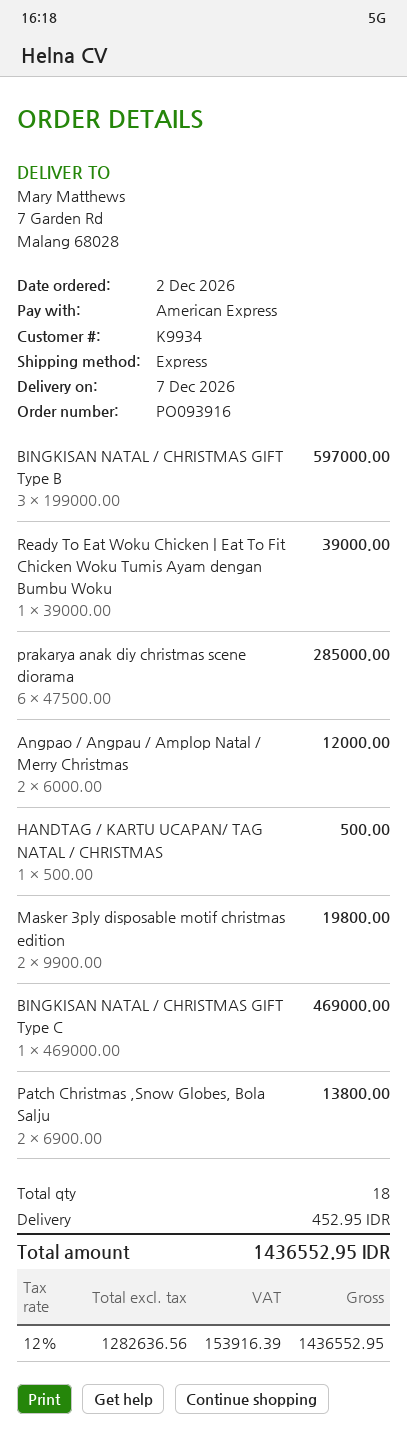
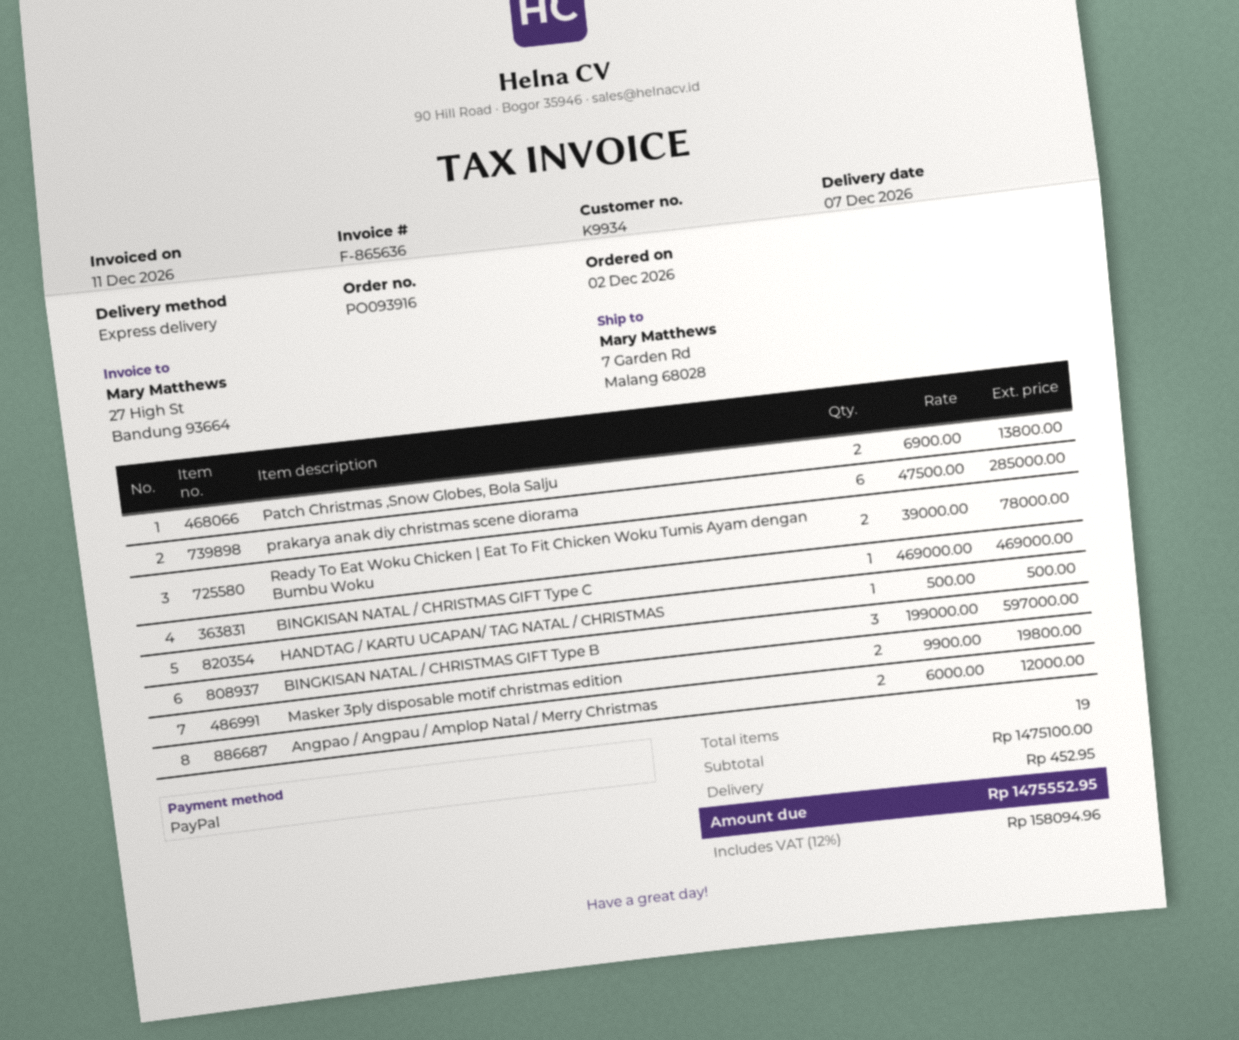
payment method: American Express -> PayPal
Ready To Eat Woku Chicken | Eat To Fit Chicken Woku Tumis Ayam dengan Bumbu Woku: 1 x 39000.00 = 39000.00 -> 2 x 39000.00 = 78000.00
total quantity: 18 -> 19
tax: 12% = 153916.39 -> 12% = 158094.96
total: 1436552.95 -> 1475552.95

